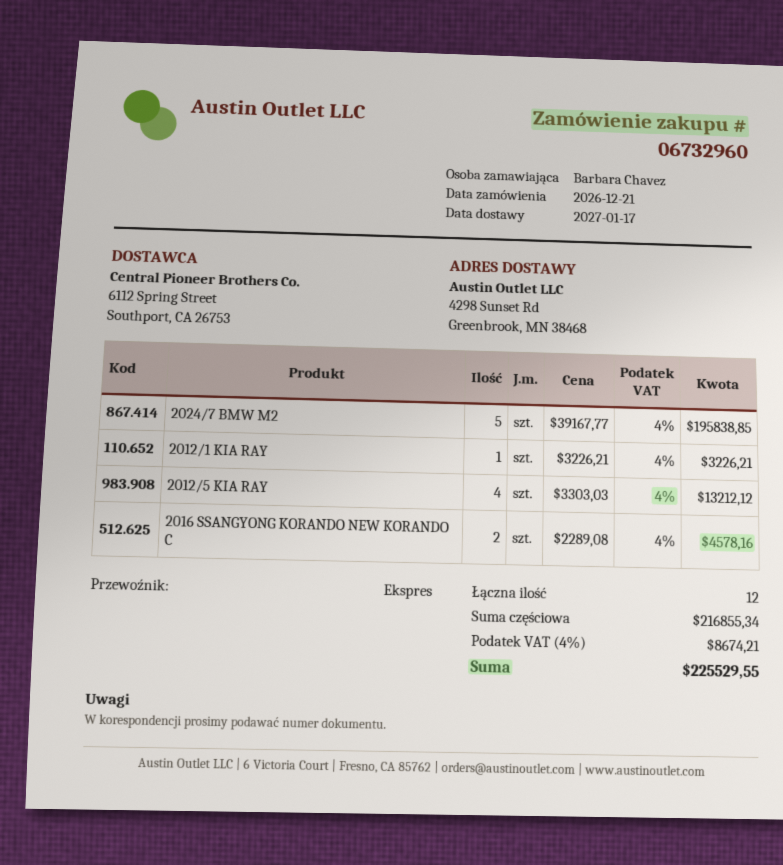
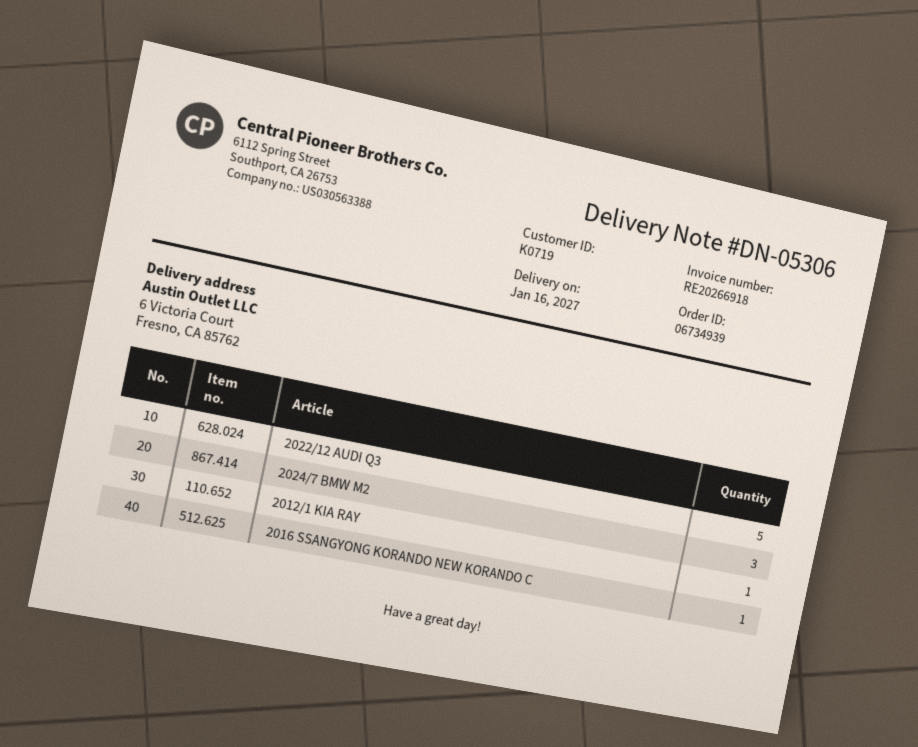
order number: 06732960 -> 06734939
delivery date: 2027-01-17 -> 2027-01-16
ship to: 4298 Sunset Rd, Greenbrook, MN 38468 -> 6 Victoria Court, Fresno, CA 85762
2024/7 BMW M2: 5 -> 3
2012/5 KIA RAY: 4 -> none
2016 SSANGYONG KORANDO NEW KORANDO C: 2 -> 1
2022/12 AUDI Q3: none -> 5

